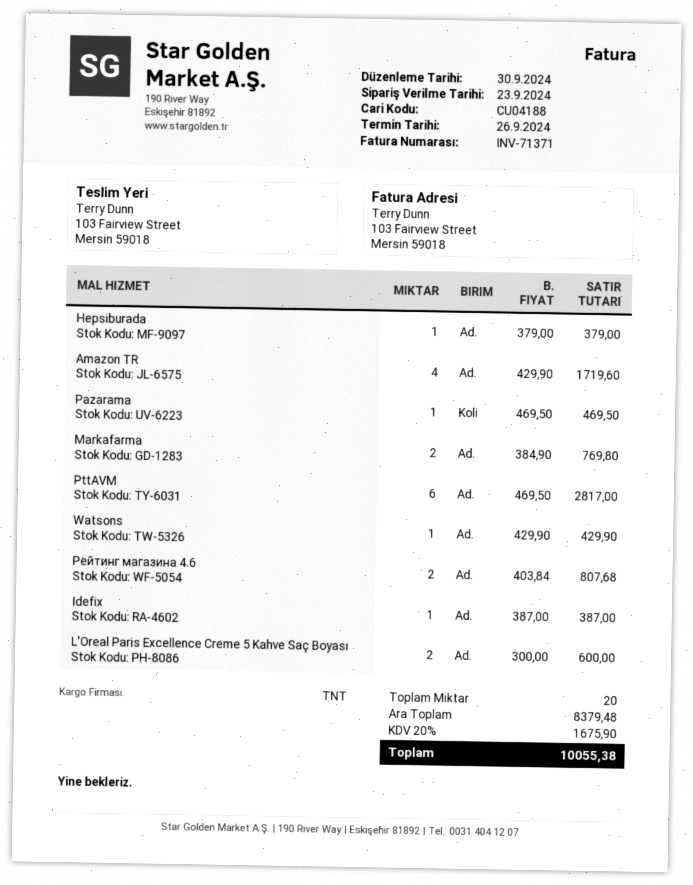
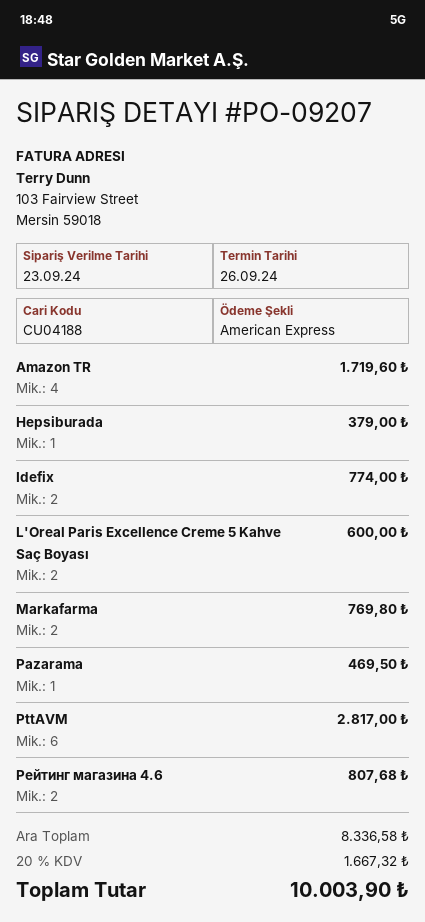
Watsons: 1 for 429.90 -> none
Idefix: 1 for 387.00 -> 2 for 774.00
subtotal: 8379.48 -> 8336.58
tax: 20% = 1675.90 -> 20% = 1667.32
total: 10055.38 -> 10003.90

